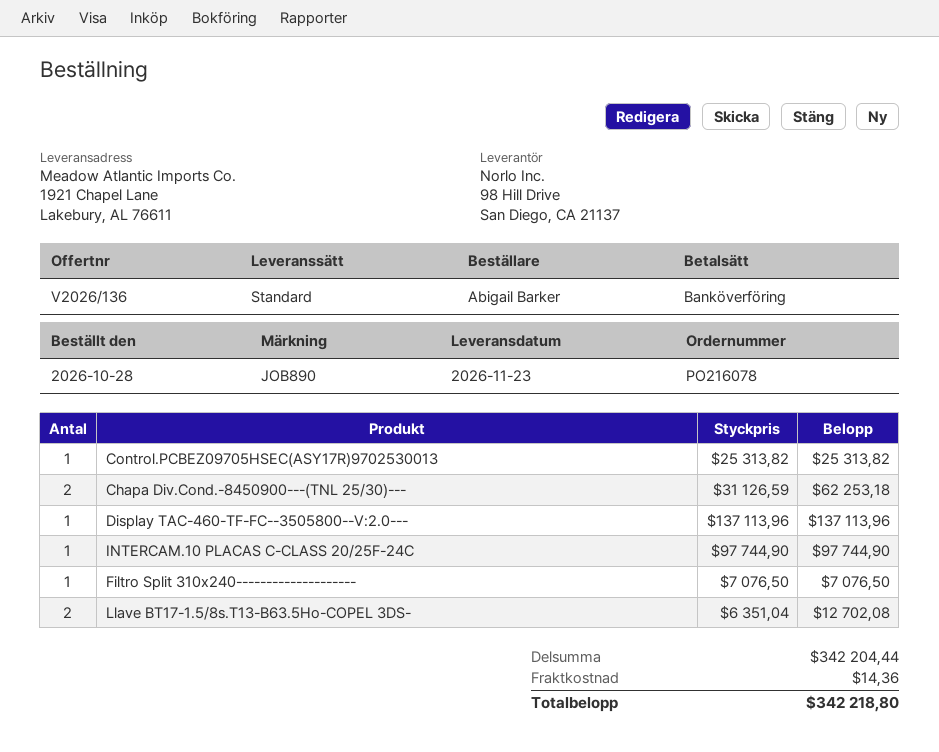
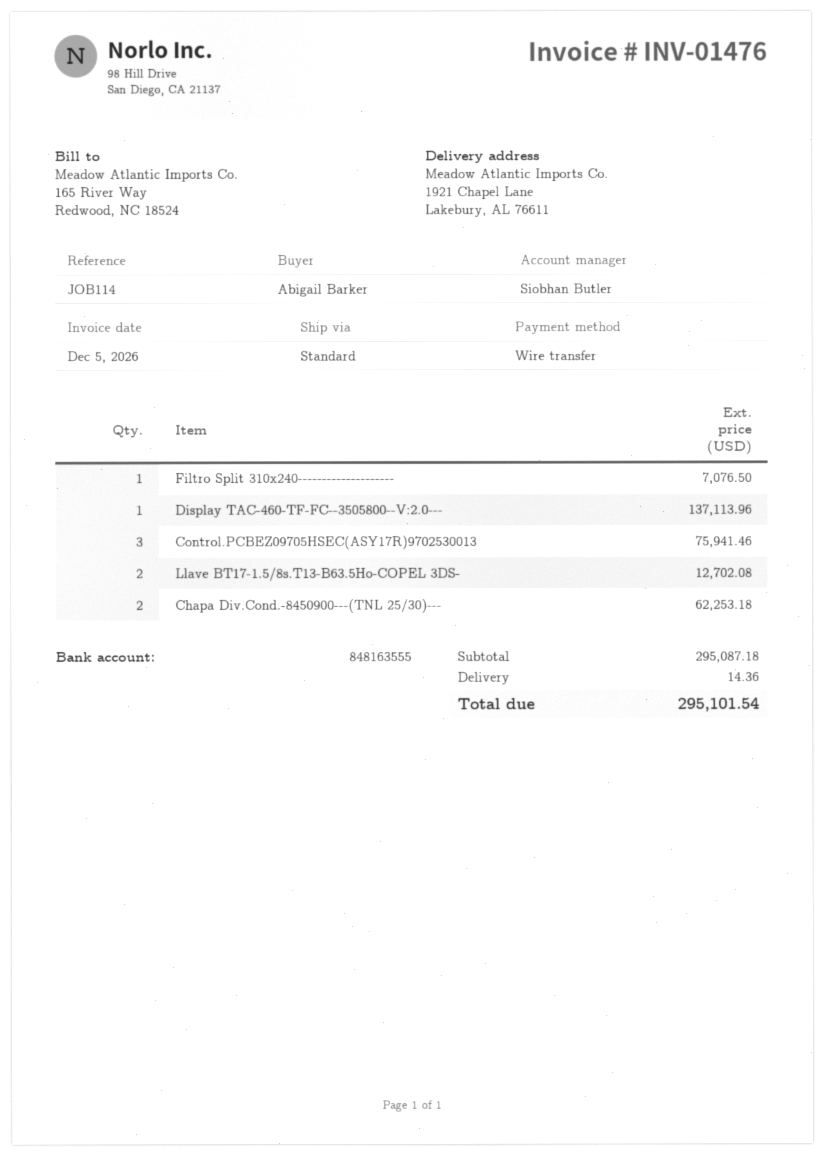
reference: JOB890 -> JOB114
Control.PCBEZ09705HSEC(ASY17R)9702530013: 1 for 25313.82 -> 3 for 75941.46
INTERCAM.10 PLACAS C-CLASS 20/25F-24C: 1 for 97744.90 -> none
subtotal: 342204.44 -> 295087.18
total: 342218.80 -> 295101.54

